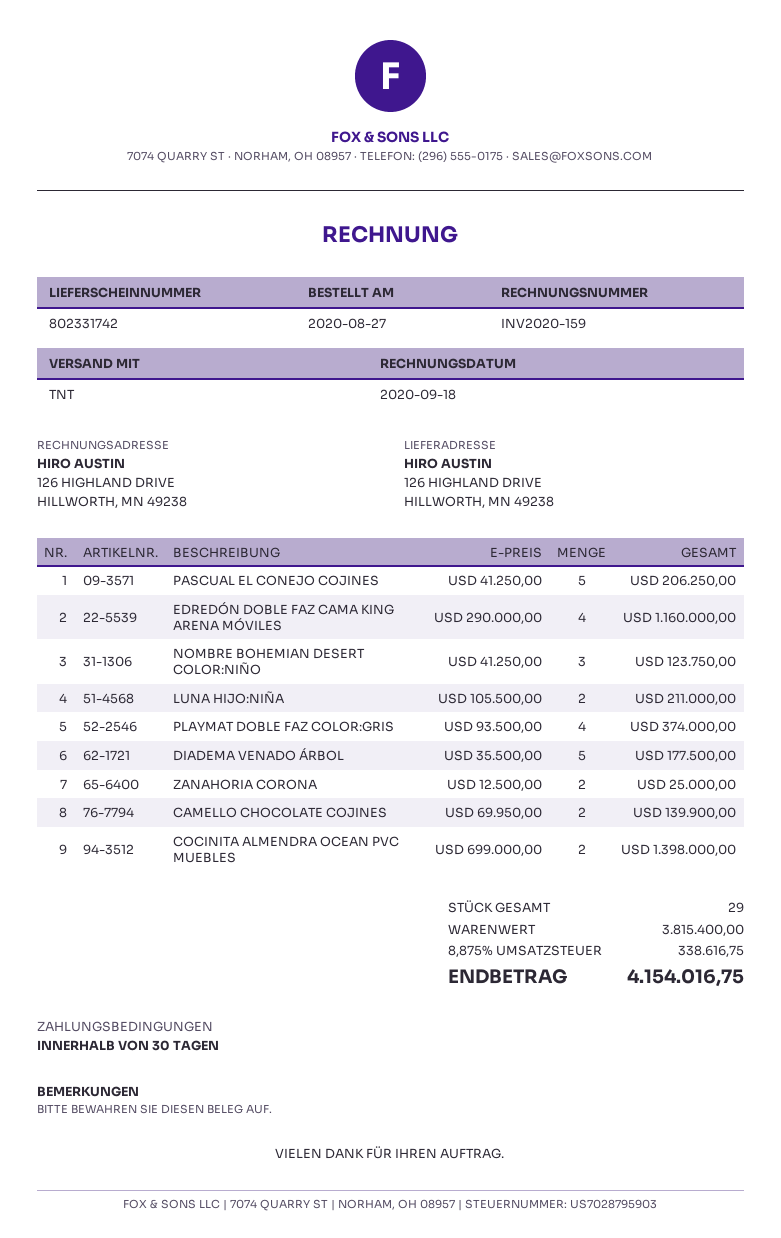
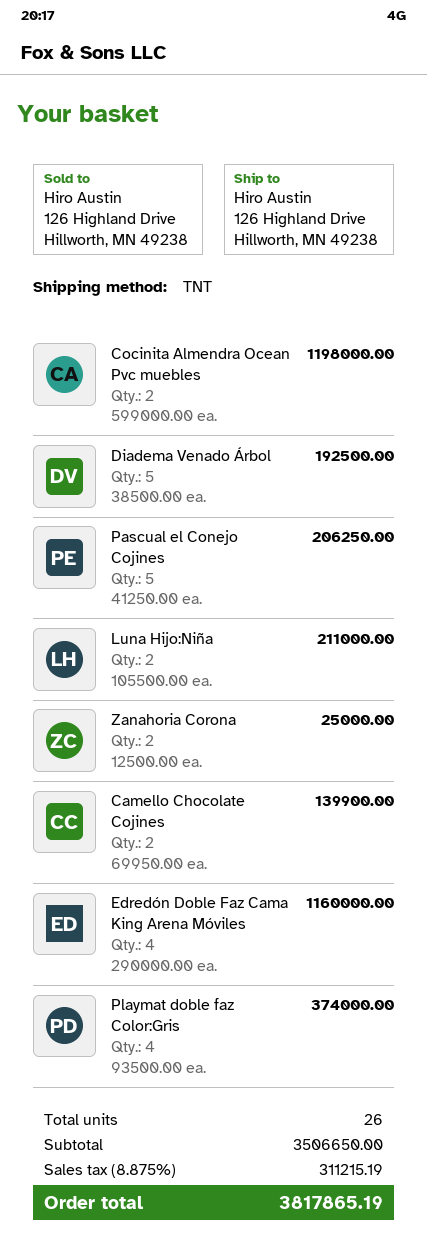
NOMBRE BOHEMIAN DESERT COLOR:NIÑO: 3 x 41250.00 = 123750.00 -> none
DIADEMA VENADO ÁRBOL: 5 x 35500.00 = 177500.00 -> 5 x 38500.00 = 192500.00
COCINITA ALMENDRA OCEAN PVC MUEBLES: 2 x 699000.00 = 1398000.00 -> 2 x 599000.00 = 1198000.00
total quantity: 29 -> 26
subtotal: 3815400.00 -> 3506650.00
tax: 8.875% = 338616.75 -> 8.875% = 311215.19
total: 4154016.75 -> 3817865.19

